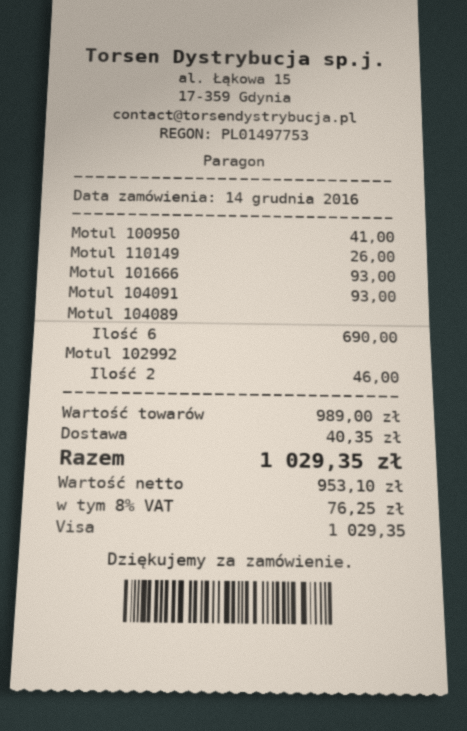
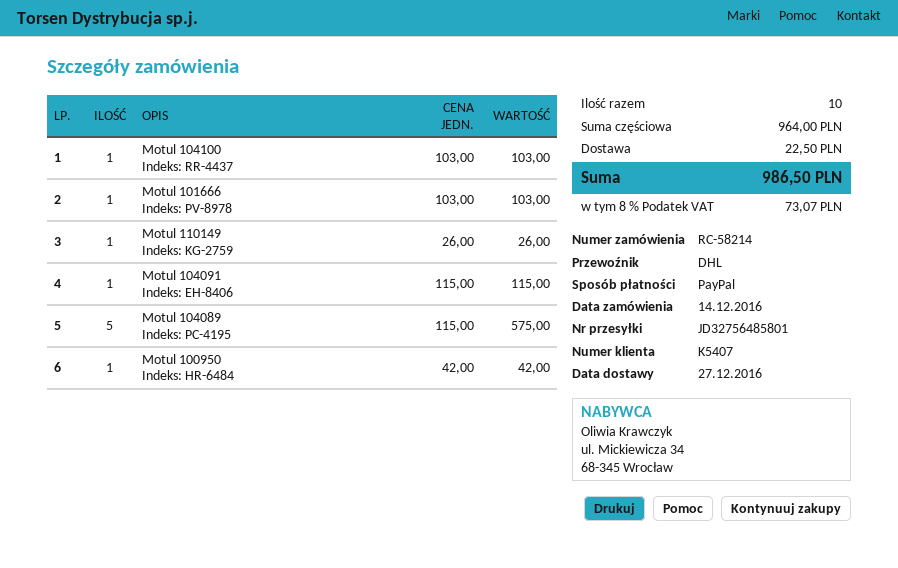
payment method: Visa -> PayPal
Motul 100950: 1 for 41.00 -> 1 for 42.00
Motul 101666: 1 for 93.00 -> 1 for 103.00
Motul 104091: 1 for 93.00 -> 1 for 115.00
Motul 104089: 6 for 690.00 -> 5 for 575.00
Motul 102992: 2 for 46.00 -> none
Motul 104100: none -> 1 for 103.00
subtotal: 989.00 -> 964.00
shipping: 40.35 -> 22.50
tax: 8% = 76.25 -> 8% = 73.07
total: 1029.35 -> 986.50

